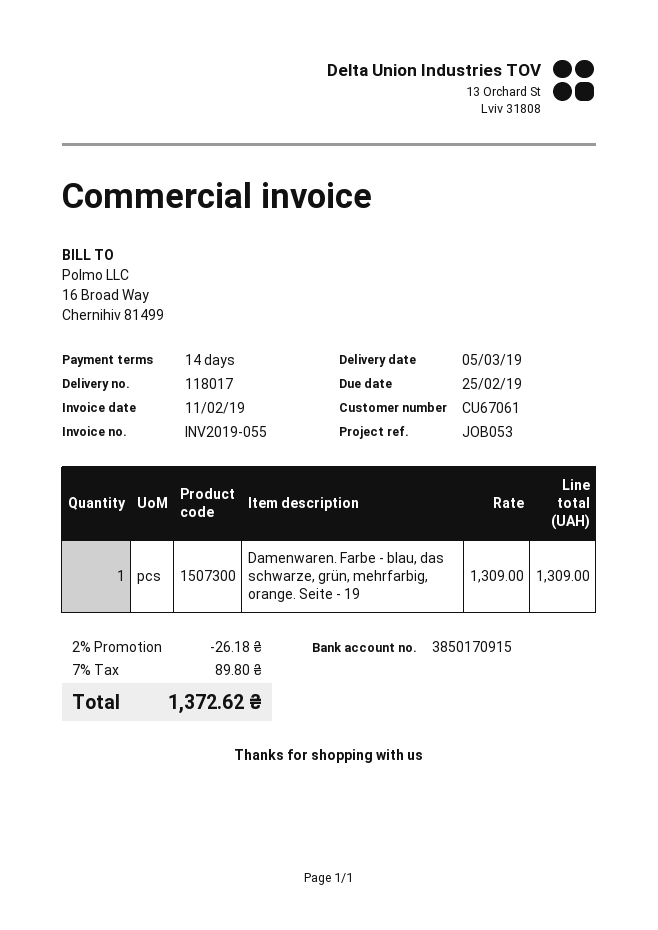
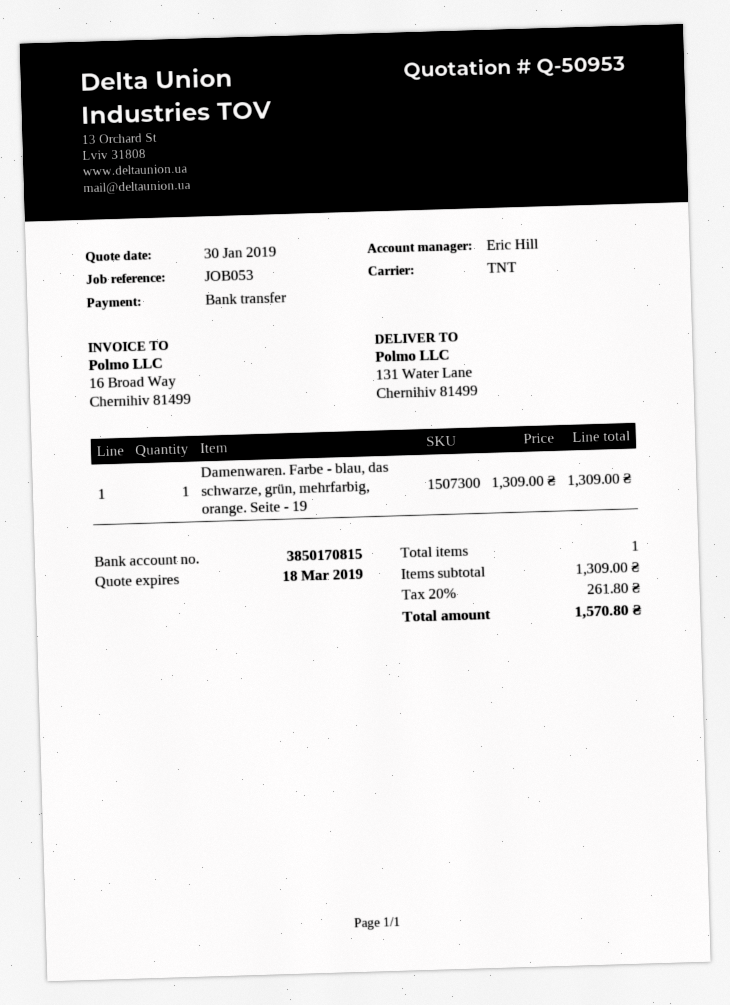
bank account: 3850170915 -> 3850170815
discount: 2% = 26.18 -> none
tax: 7% = 89.80 -> 20% = 261.80
total: 1372.62 -> 1570.80

